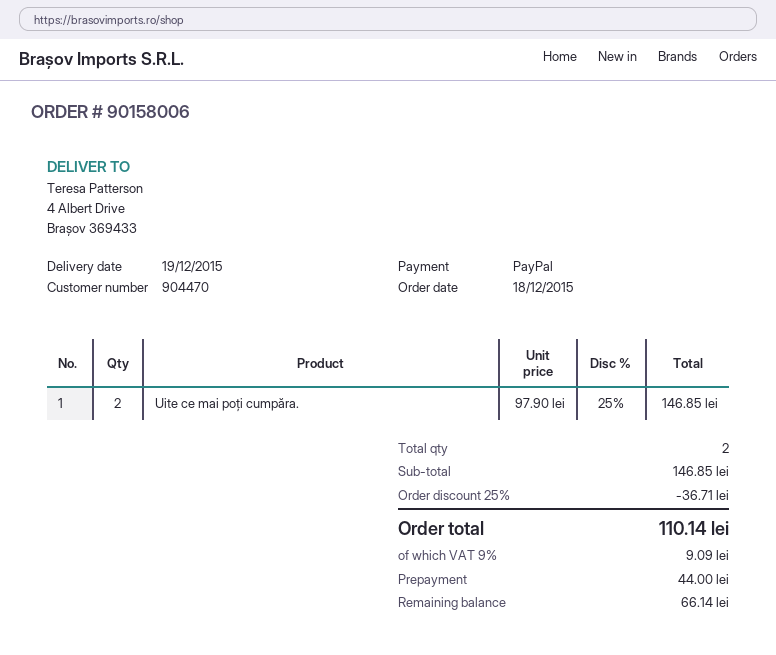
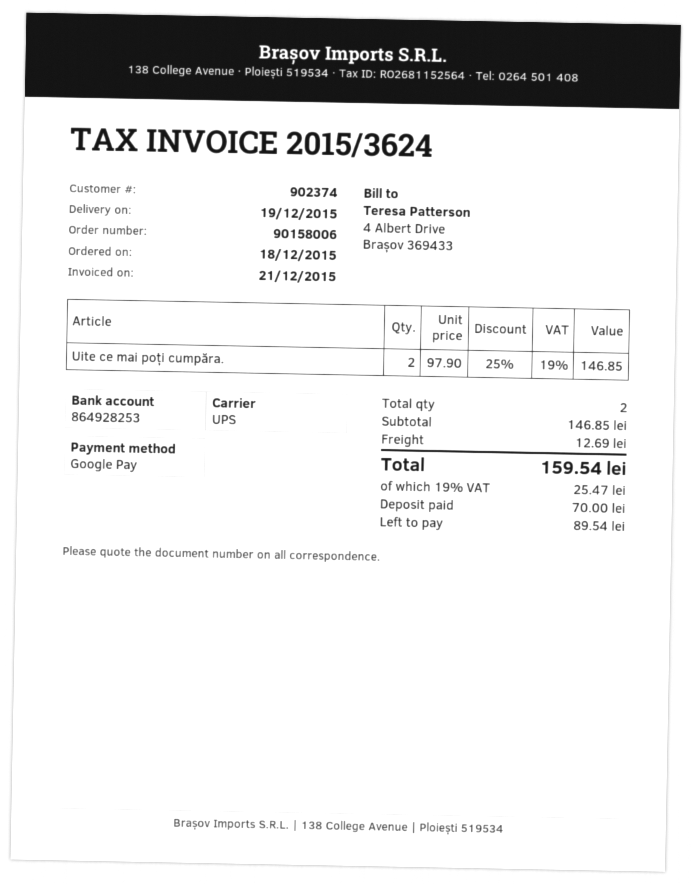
customer number: 904470 -> 902374
payment method: PayPal -> Google Pay
discount: 25% = 36.71 -> none
shipping: none -> 12.69
tax: 9% = 9.09 -> 19% = 25.47
total: 110.14 -> 159.54
deposit: 44.00 -> 70.00
balance: 66.14 -> 89.54

